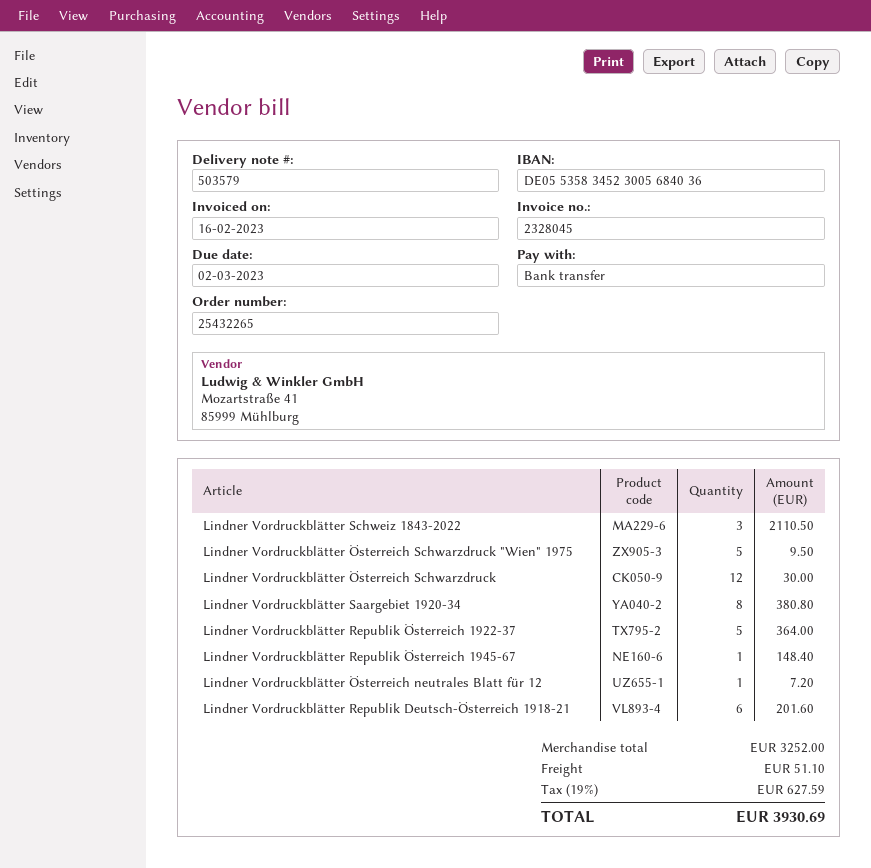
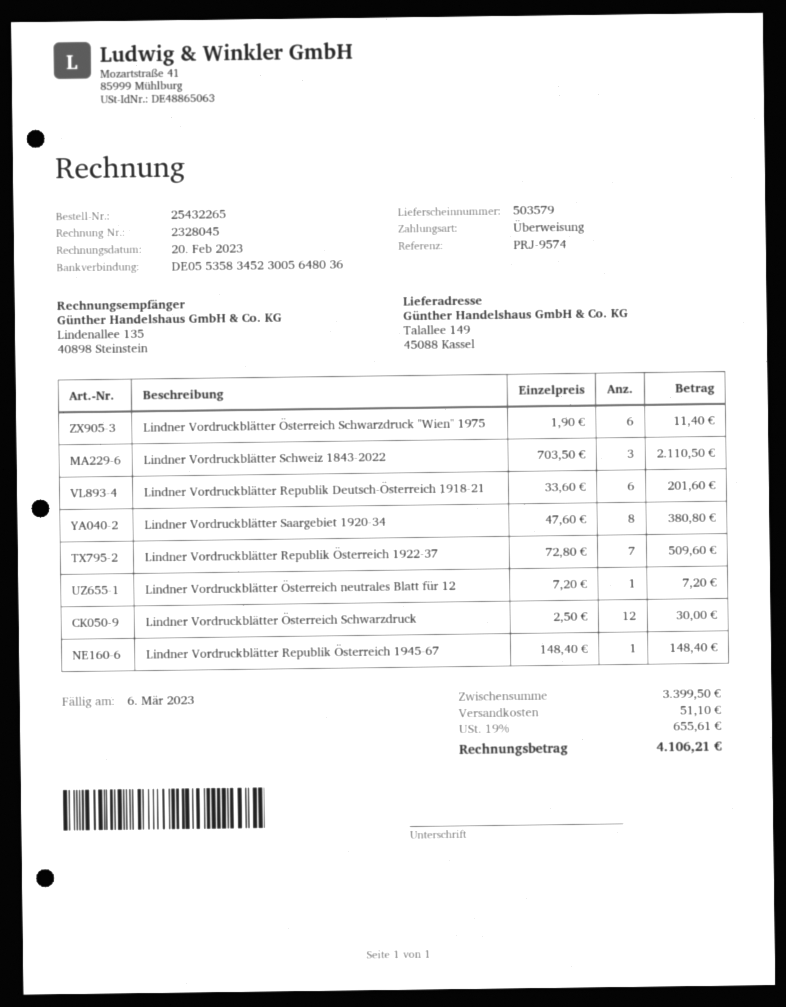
invoice date: 2023-02-16 -> 2023-02-20
due date: 2023-03-02 -> 2023-03-06
bank account: DE05535834523005684036 -> DE05535834523005648036
Lindner Vordruckblätter Österreich Schwarzdruck "Wien" 1975: 5 for 9.50 -> 6 for 11.40
Lindner Vordruckblätter Republik Österreich 1922-37: 5 for 364.00 -> 7 for 509.60
subtotal: 3252.00 -> 3399.50
tax: 19% = 627.59 -> 19% = 655.61
total: 3930.69 -> 4106.21

